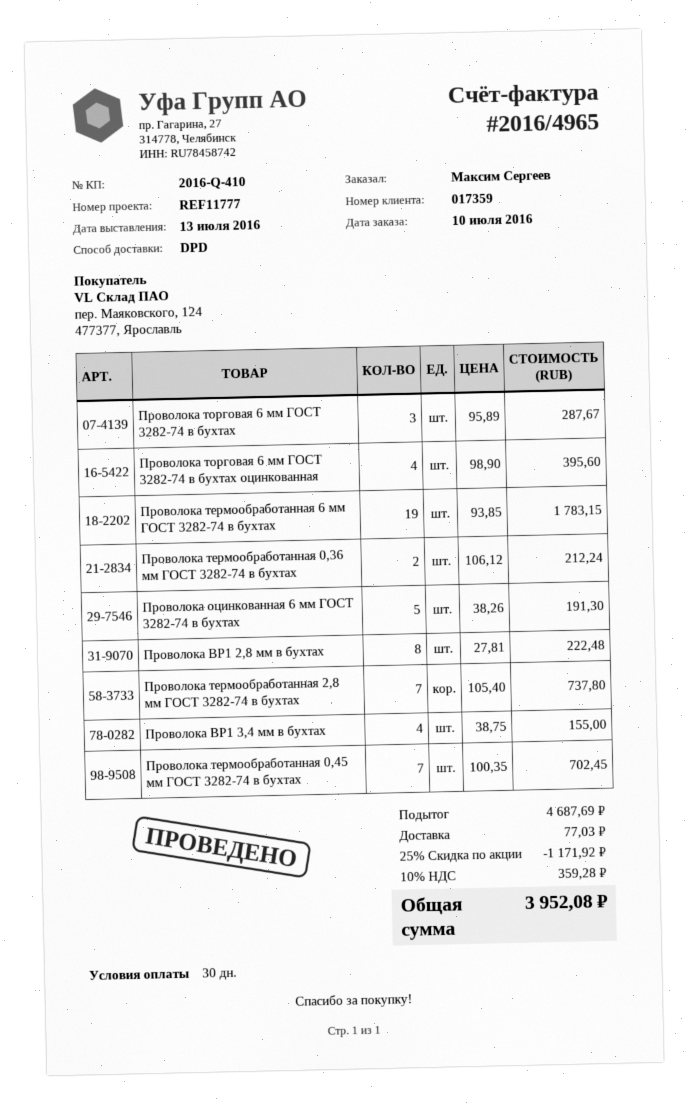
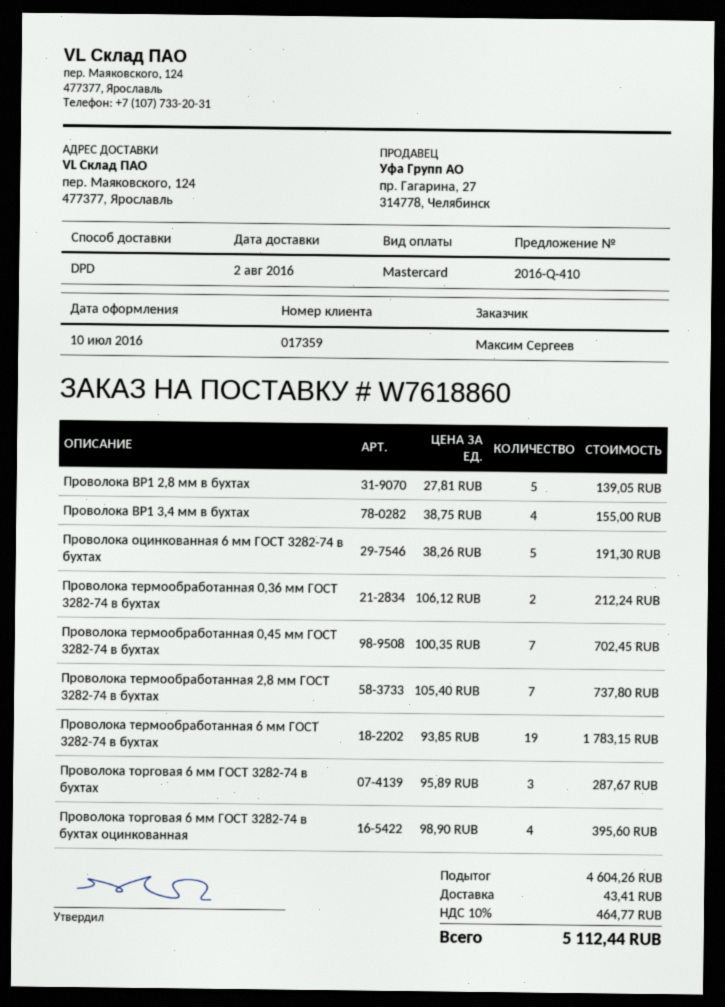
Проволока ВР1 2,8 мм в бухтах: 8 x 27.81 = 222.48 -> 5 x 27.81 = 139.05
subtotal: 4687.69 -> 4604.26
discount: 25% = 1171.92 -> none
shipping: 77.03 -> 43.41
tax: 10% = 359.28 -> 10% = 464.77
total: 3952.08 -> 5112.44

